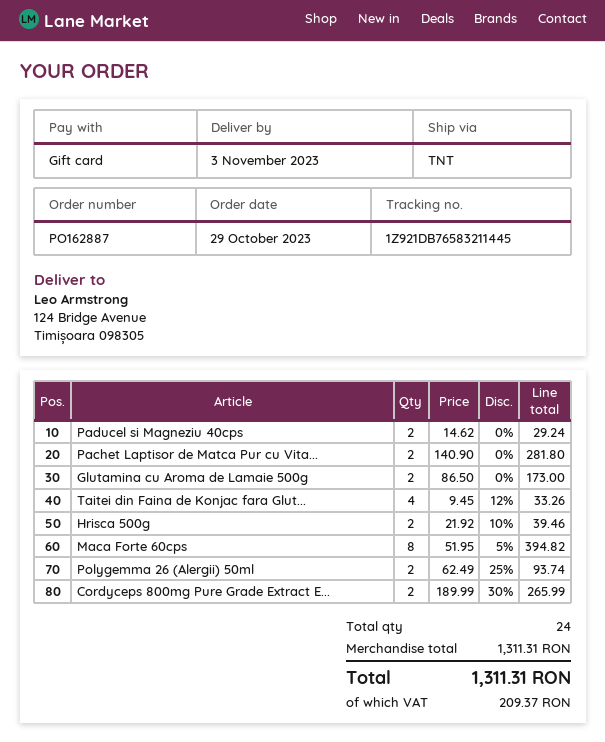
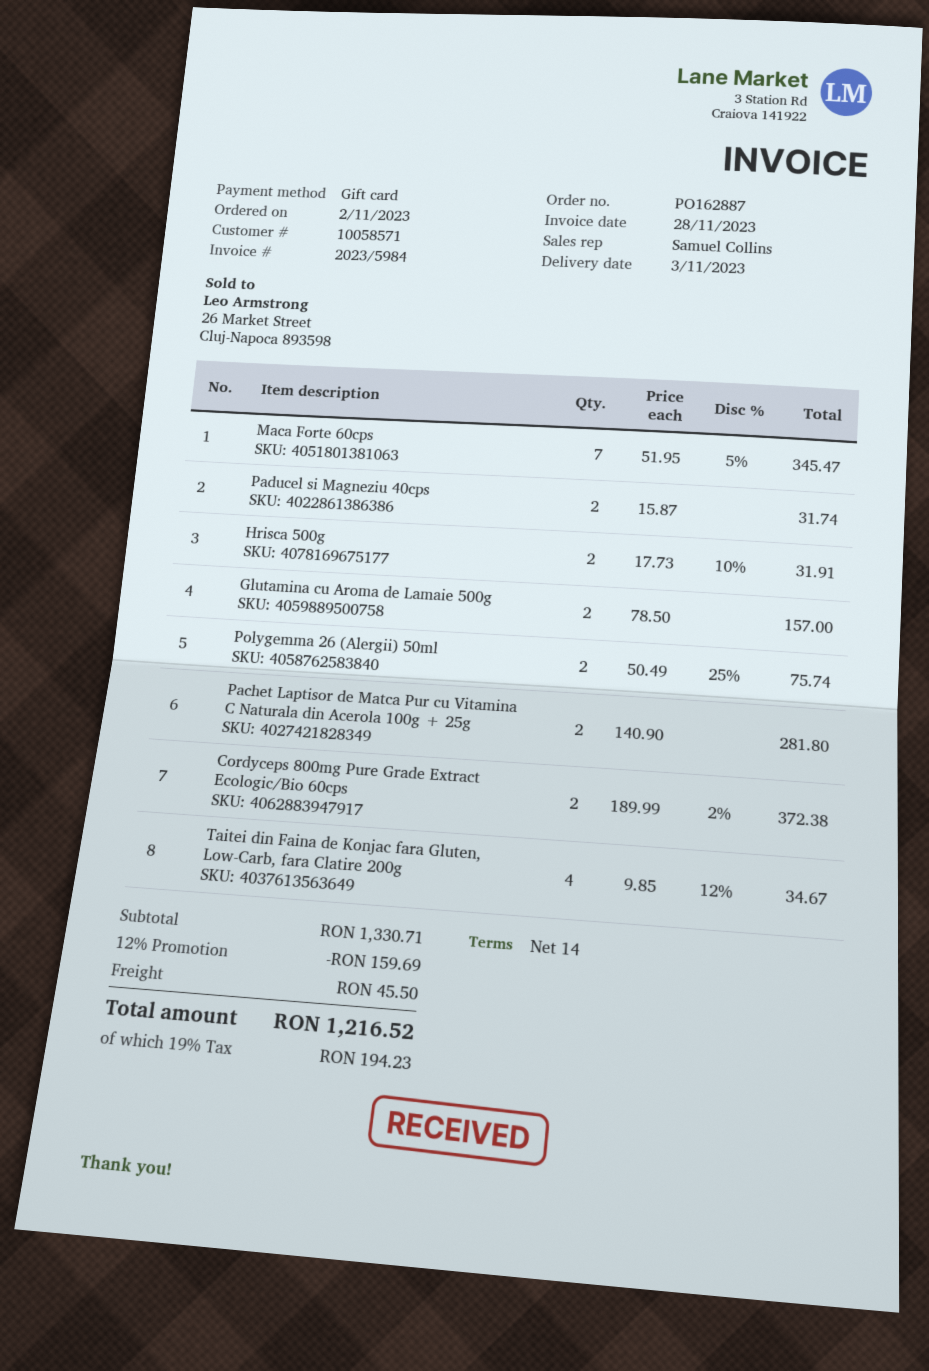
order date: 2023-10-29 -> 2023-11-02
Paducel si Magneziu 40cps: 2 x 14.62 = 29.24 -> 2 x 15.87 = 31.74
Glutamina cu Aroma de Lamaie 500g: 2 x 86.50 = 173.00 -> 2 x 78.50 = 157.00
Taitei din Faina de Konjac fara Glut...: 4 x 9.45 - 12% = 33.26 -> 4 x 9.85 - 12% = 34.67
Hrisca 500g: 2 x 21.92 - 10% = 39.46 -> 2 x 17.73 - 10% = 31.91
Maca Forte 60cps: 8 x 51.95 - 5% = 394.82 -> 7 x 51.95 - 5% = 345.47
Polygemma 26 (Alergii) 50ml: 2 x 62.49 - 25% = 93.74 -> 2 x 50.49 - 25% = 75.74
Cordyceps 800mg Pure Grade Extract E...: 2 x 189.99 - 30% = 265.99 -> 2 x 189.99 - 2% = 372.38
subtotal: 1311.31 -> 1330.71
discount: none -> 12% = 159.69
shipping: none -> 45.50
tax: 209.37 -> 194.23
total: 1311.31 -> 1216.52

